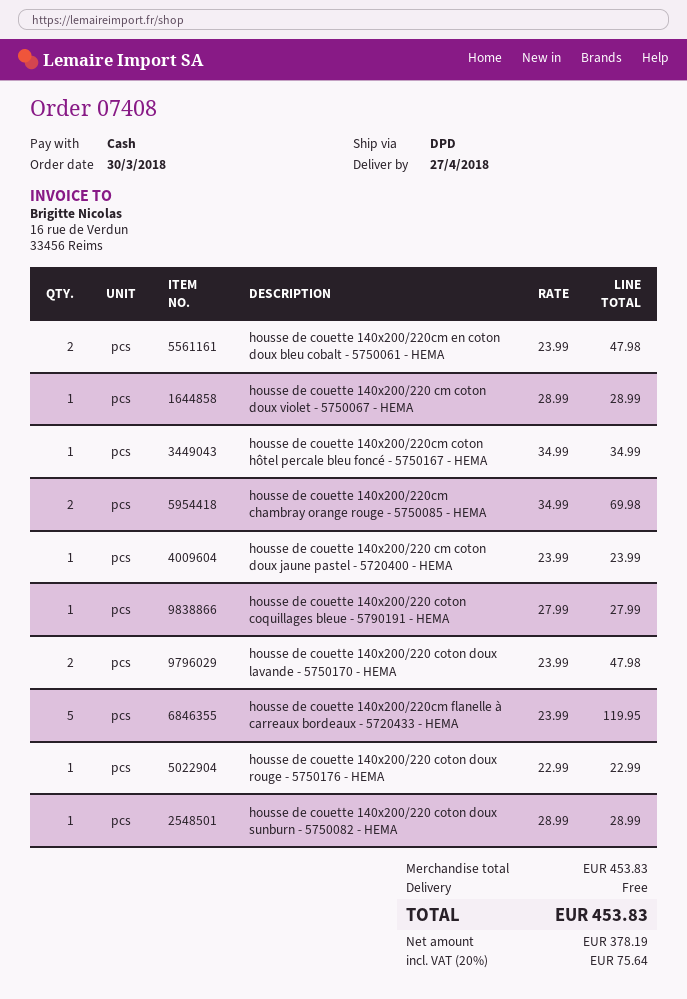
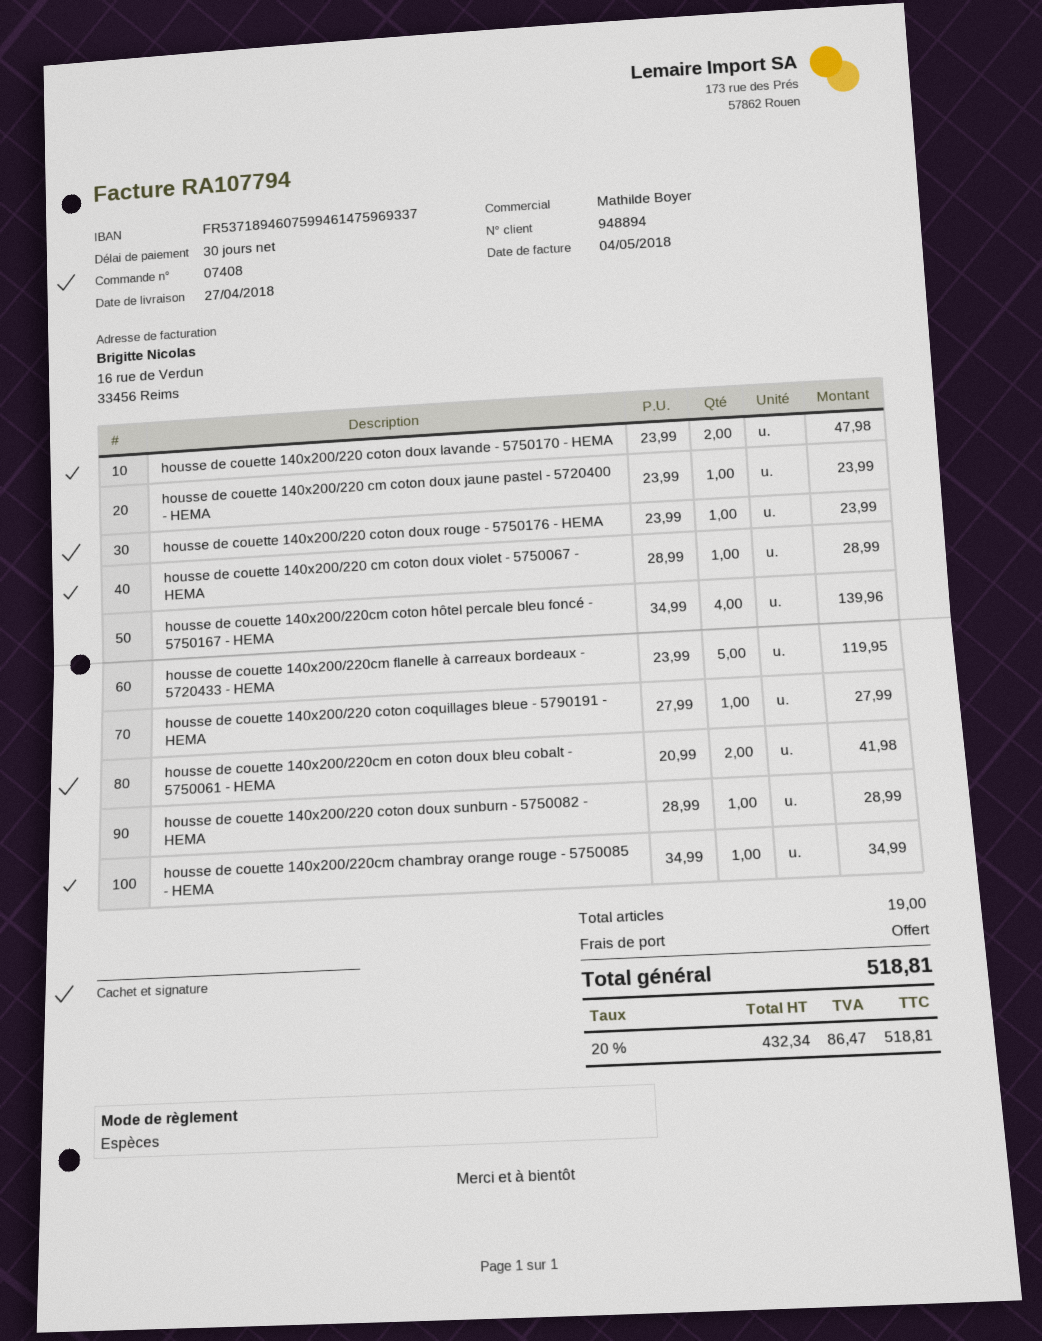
housse de couette 140x200/220cm en coton doux bleu cobalt - 5750061 - HEMA: 2 x 23.99 = 47.98 -> 2 x 20.99 = 41.98
housse de couette 140x200/220cm coton hôtel percale bleu foncé - 5750167 - HEMA: 1 x 34.99 = 34.99 -> 4 x 34.99 = 139.96
housse de couette 140x200/220cm chambray orange rouge - 5750085 - HEMA: 2 x 34.99 = 69.98 -> 1 x 34.99 = 34.99
housse de couette 140x200/220 coton doux rouge - 5750176 - HEMA: 1 x 22.99 = 22.99 -> 1 x 23.99 = 23.99
net: 378.19 -> 432.34
tax: 20% = 75.64 -> 20% = 86.47
total: 453.83 -> 518.81

